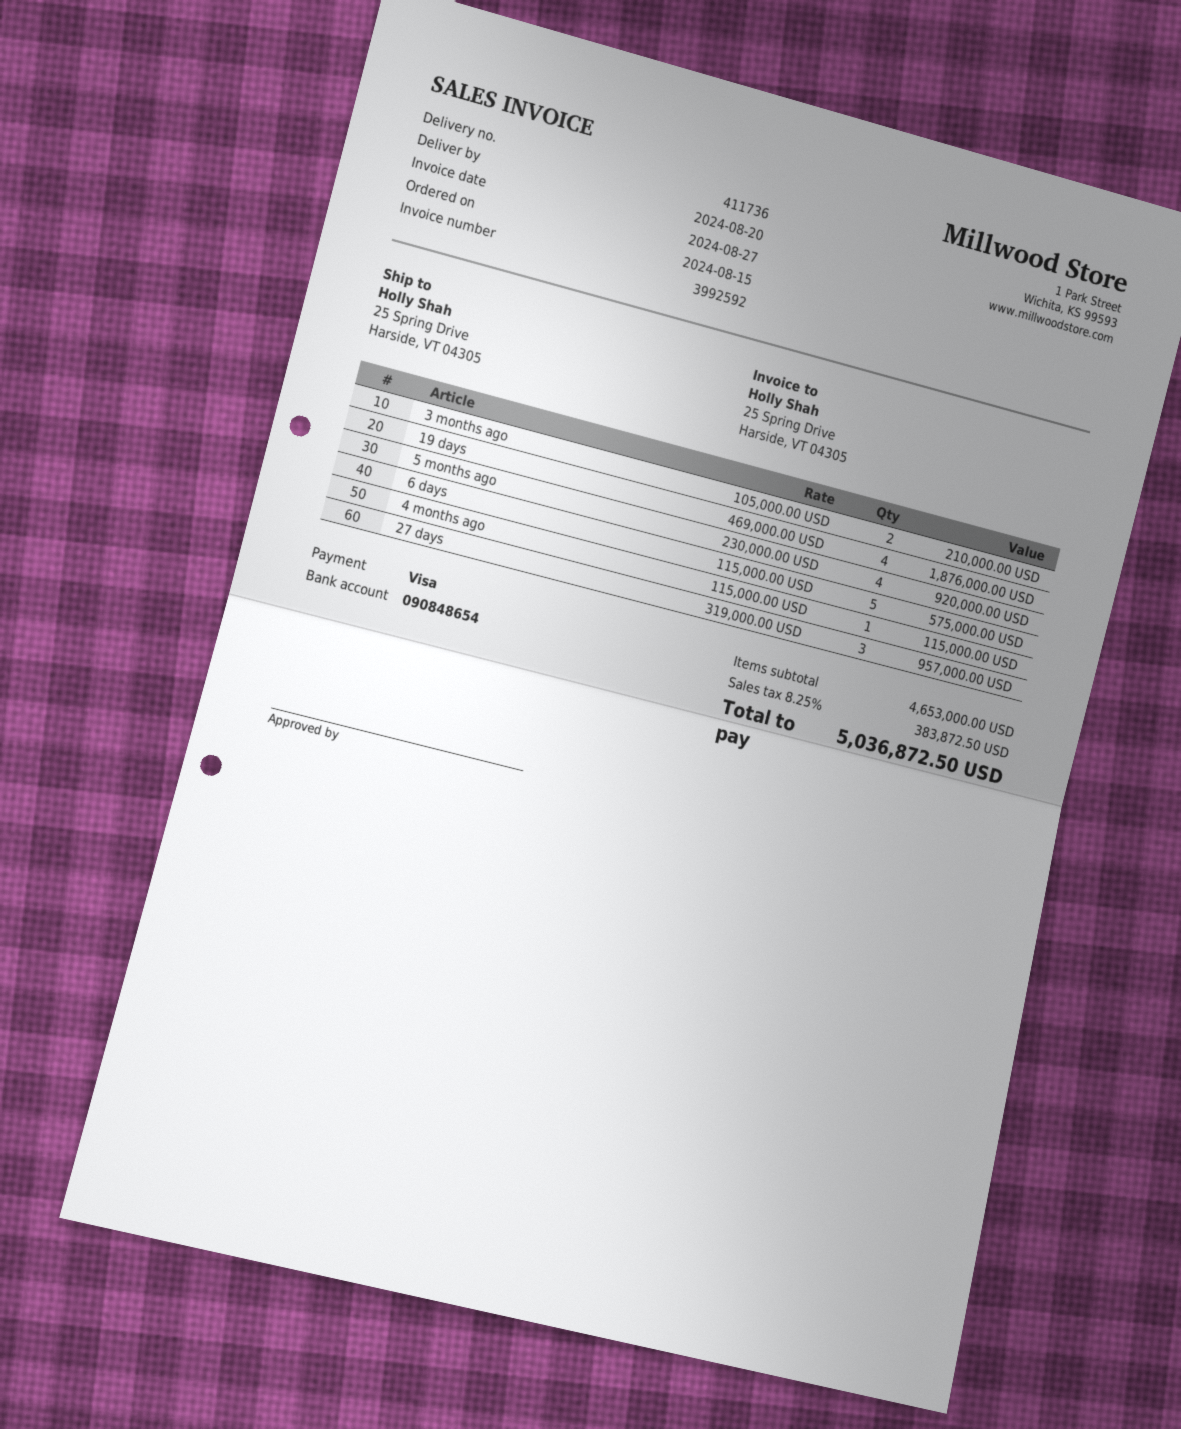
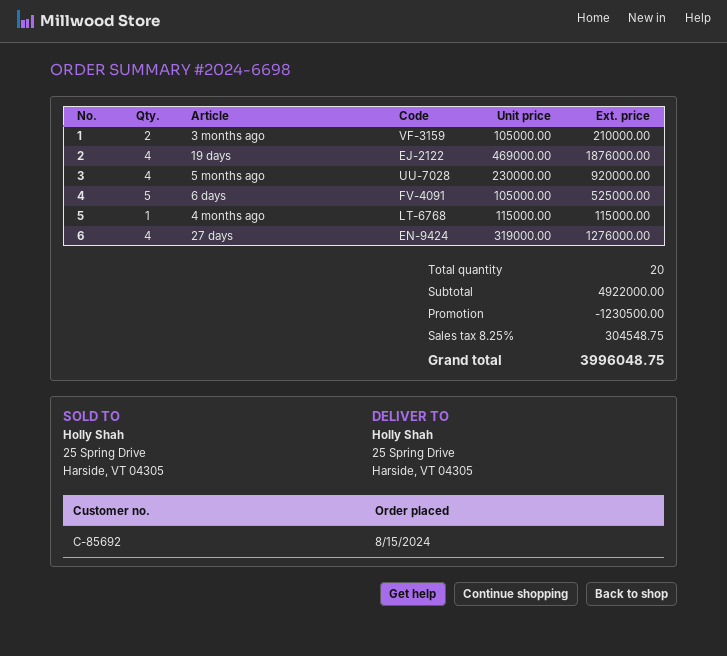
6 days: 5 x 115000.00 = 575000.00 -> 5 x 105000.00 = 525000.00
27 days: 3 x 319000.00 = 957000.00 -> 4 x 319000.00 = 1276000.00
subtotal: 4653000.00 -> 4922000.00
discount: none -> 1230500.00
tax: 8.25% = 383872.50 -> 8.25% = 304548.75
total: 5036872.50 -> 3996048.75

